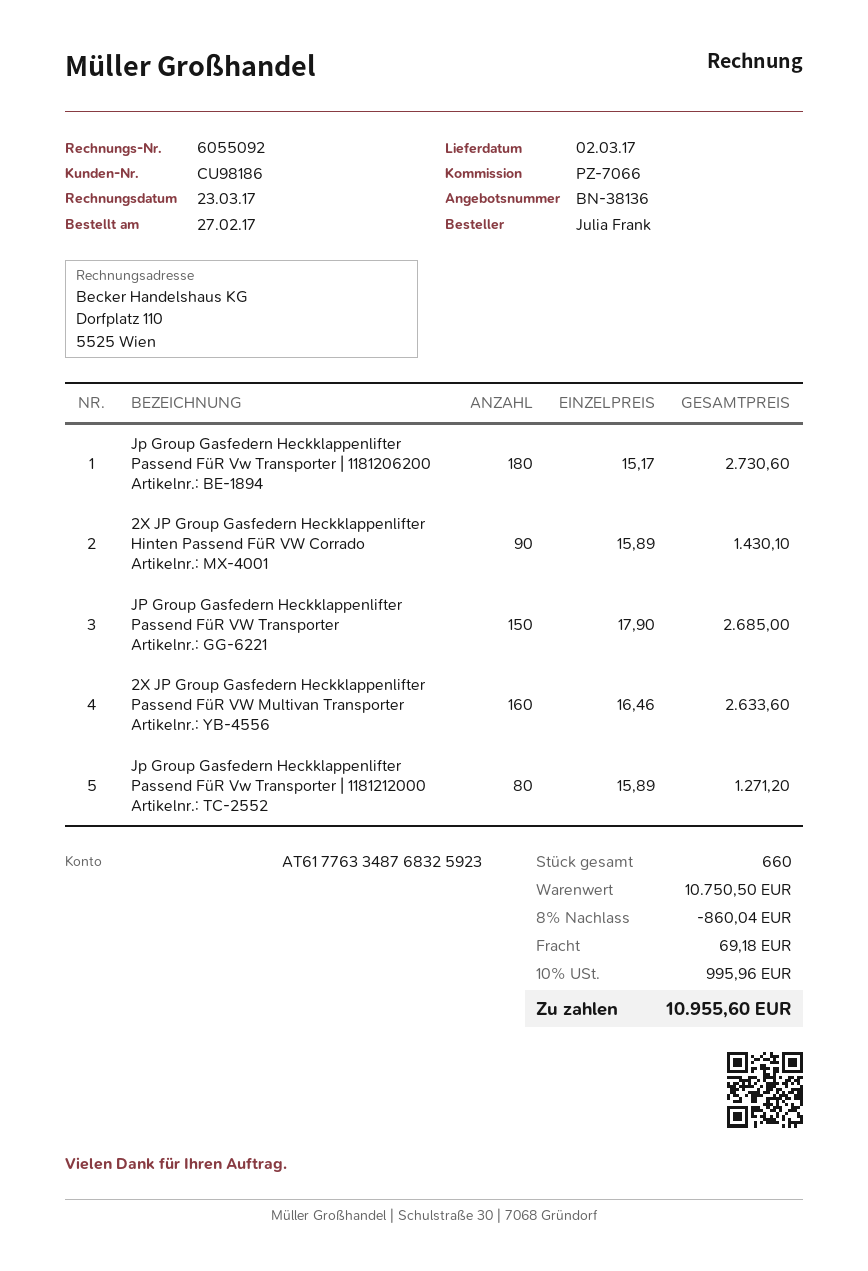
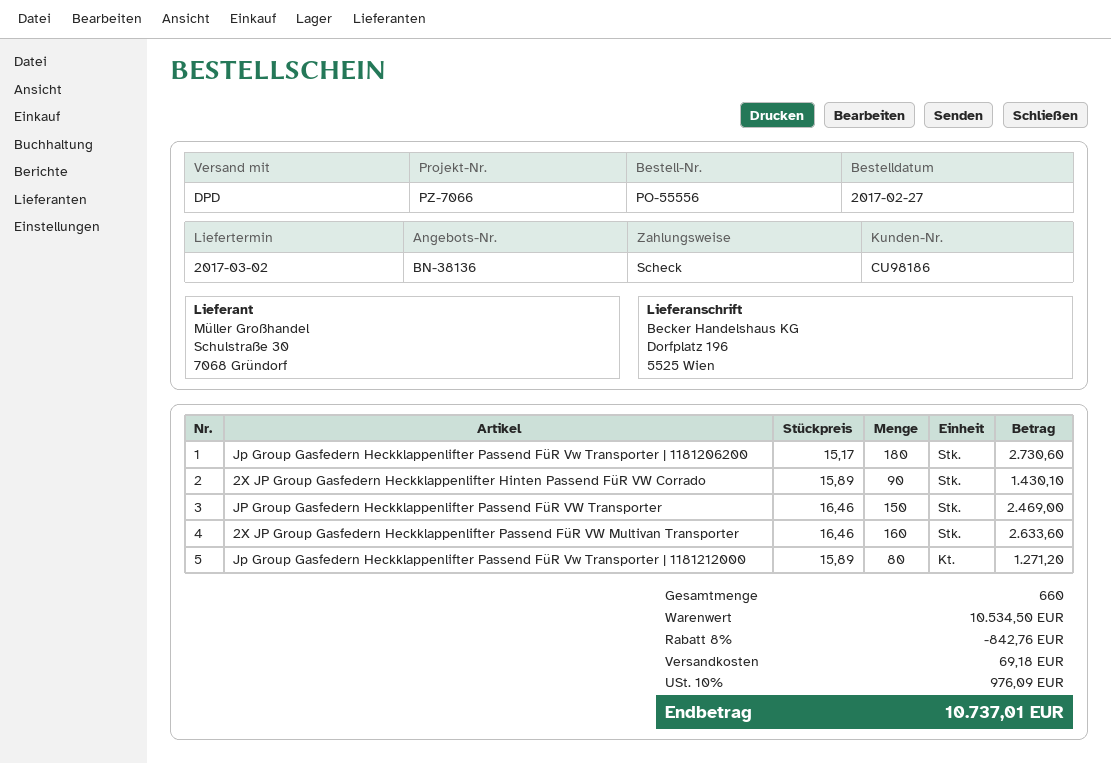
JP Group Gasfedern Heckklappenlifter Passend FüR VW Transporter: 150 x 17.90 = 2685.00 -> 150 x 16.46 = 2469.00
subtotal: 10750.50 -> 10534.50
discount: 8% = 860.04 -> 8% = 842.76
tax: 10% = 995.96 -> 10% = 976.09
total: 10955.60 -> 10737.01

